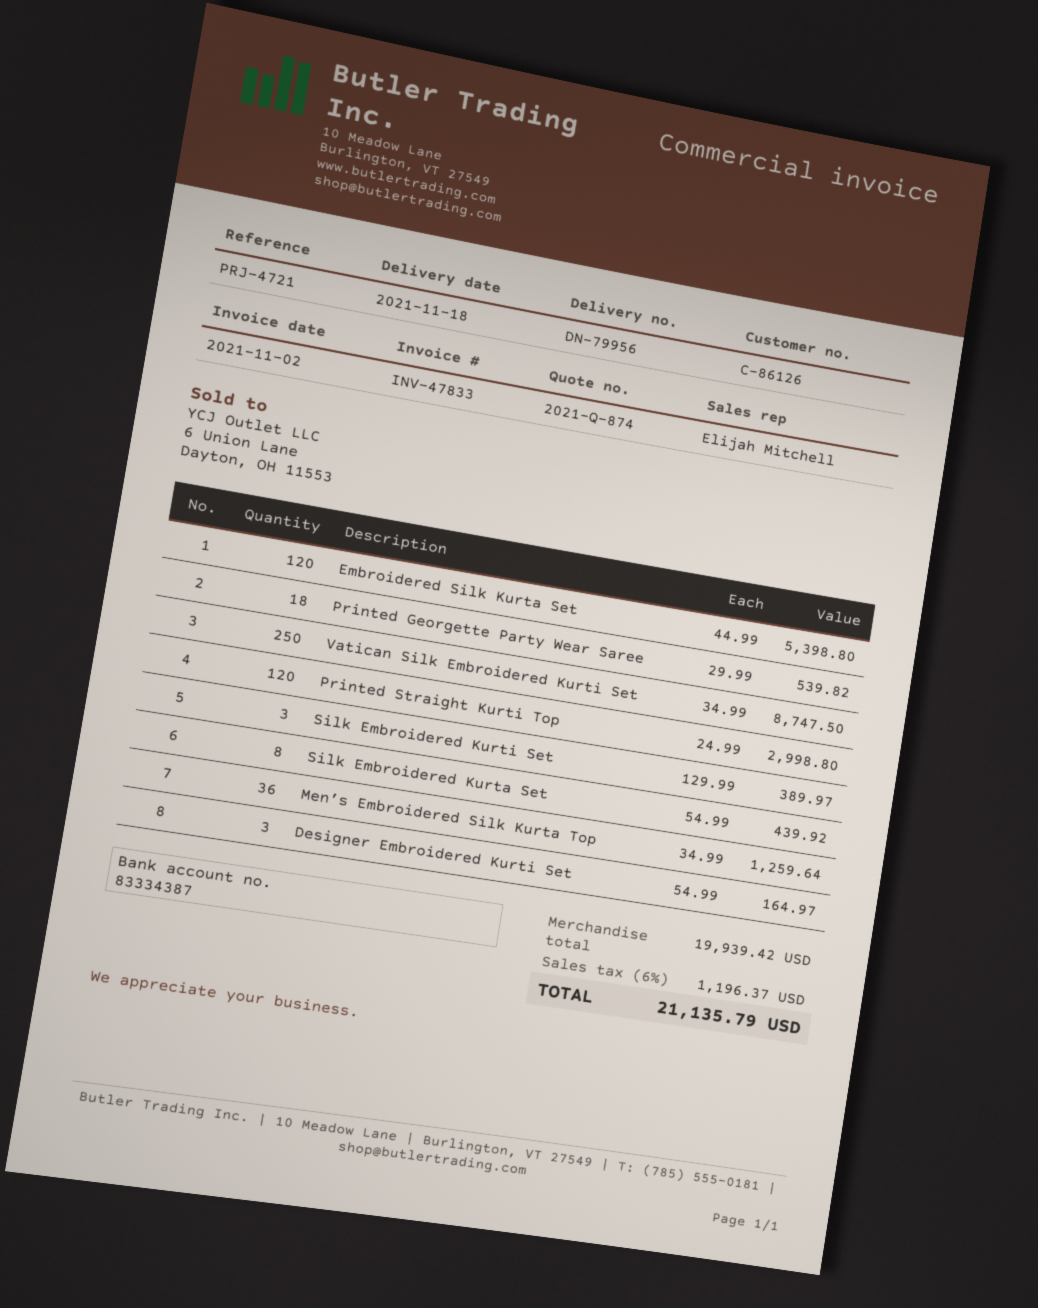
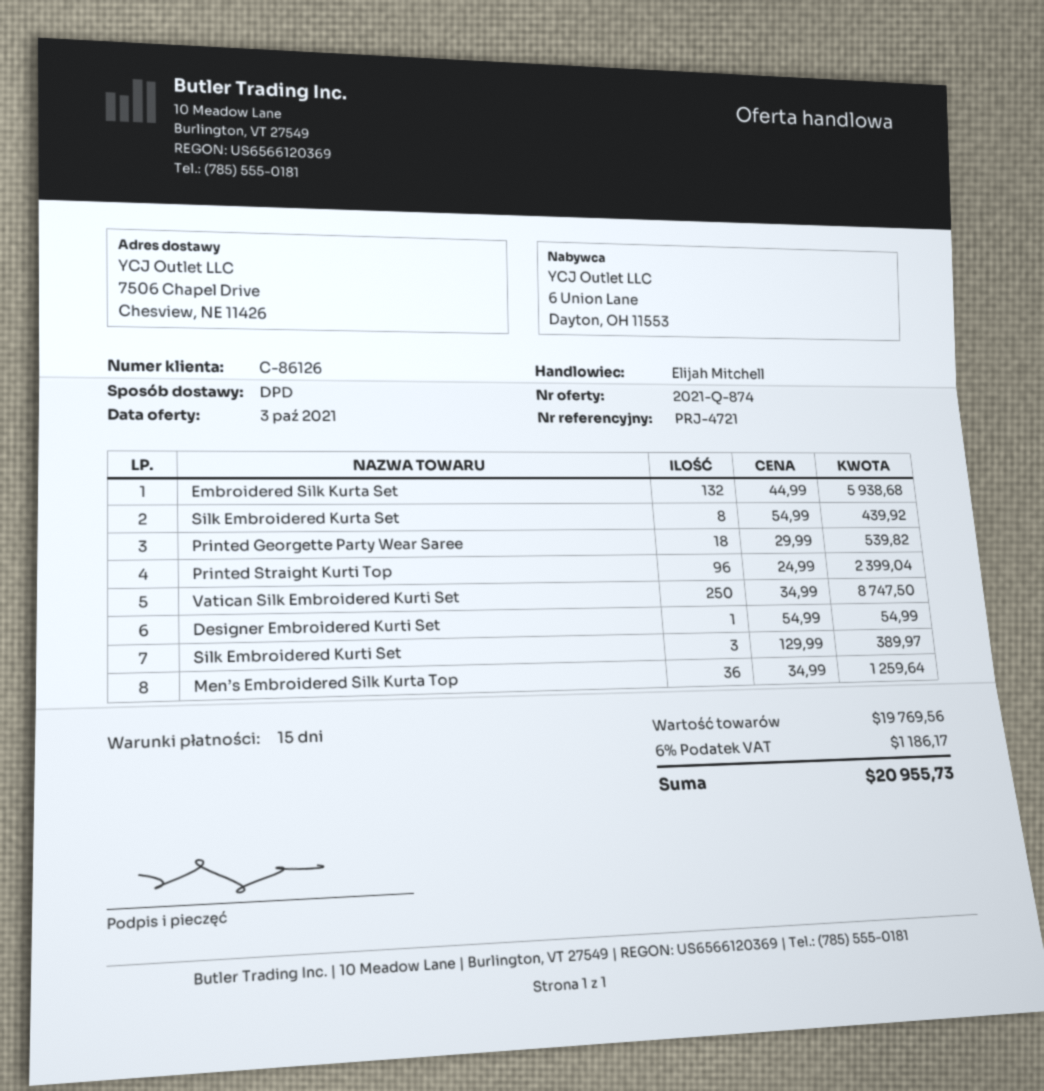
Embroidered Silk Kurta Set: 120 x 44.99 = 5398.80 -> 132 x 44.99 = 5938.68
Printed Straight Kurti Top: 120 x 24.99 = 2998.80 -> 96 x 24.99 = 2399.04
Designer Embroidered Kurti Set: 3 x 54.99 = 164.97 -> 1 x 54.99 = 54.99
subtotal: 19939.42 -> 19769.56
tax: 6% = 1196.37 -> 6% = 1186.17
total: 21135.79 -> 20955.73

